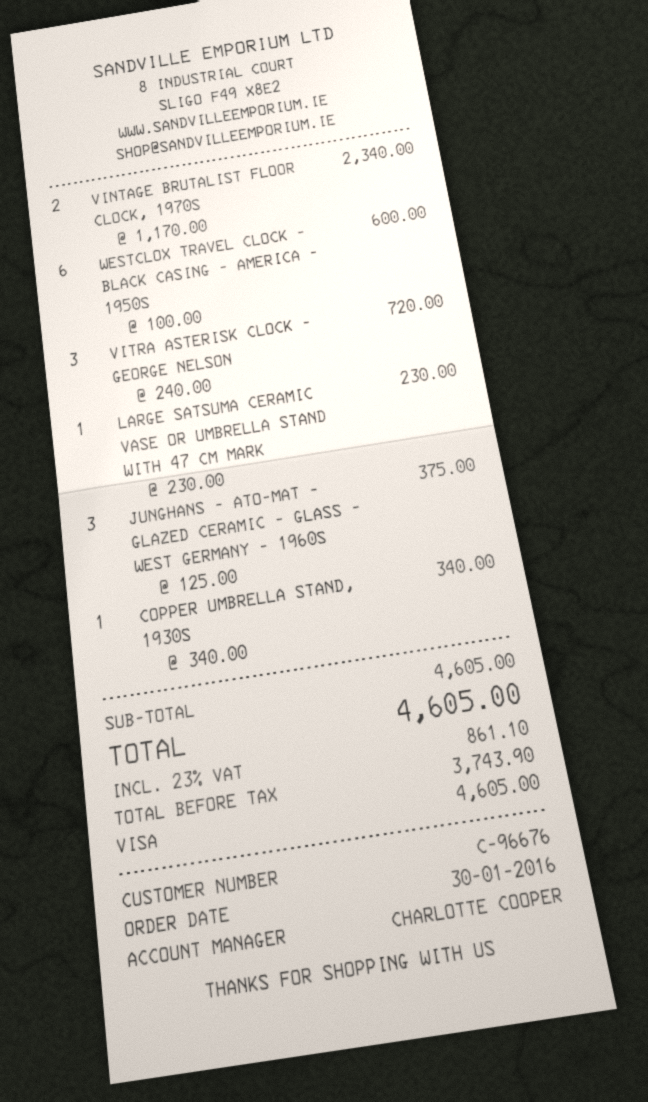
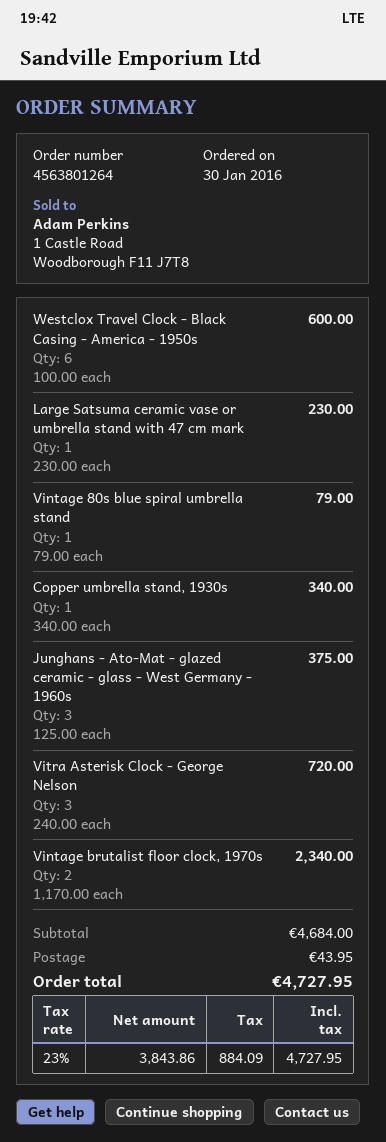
Vintage 80s blue spiral umbrella stand: none -> 1 x 79.00 = 79.00
subtotal: 4605.00 -> 4684.00
shipping: none -> 43.95
net: 3743.90 -> 3843.86
tax: 23% = 861.10 -> 23% = 884.09
total: 4605.00 -> 4727.95

